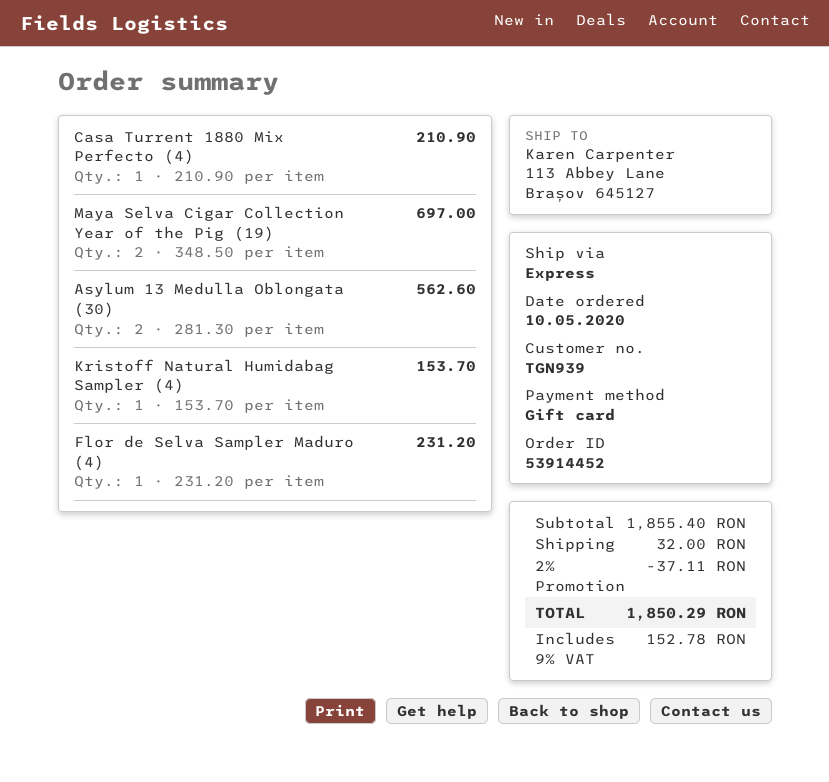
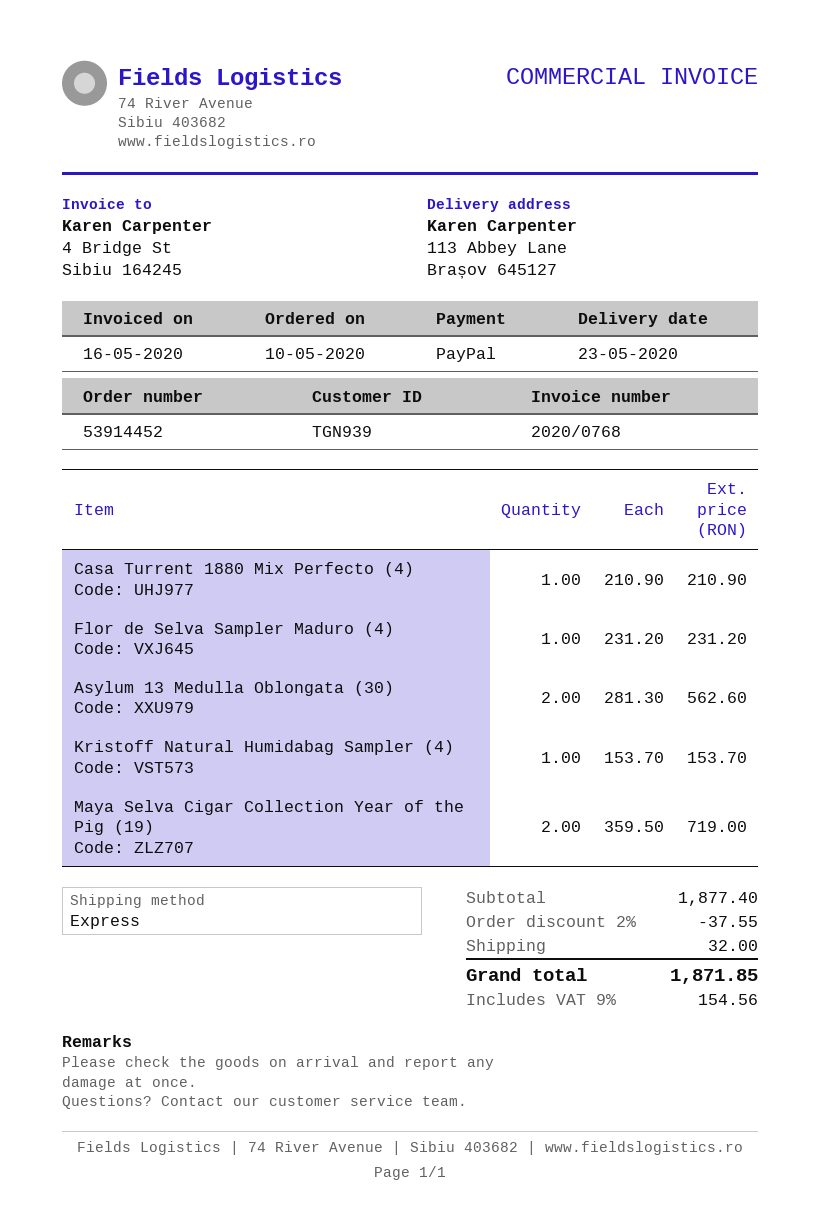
payment method: gift card -> PayPal
Maya Selva Cigar Collection Year of the Pig (19): 2 x 348.50 = 697.00 -> 2 x 359.50 = 719.00
subtotal: 1855.40 -> 1877.40
discount: 2% = 37.11 -> 2% = 37.55
tax: 9% = 152.78 -> 9% = 154.56
total: 1850.29 -> 1871.85

